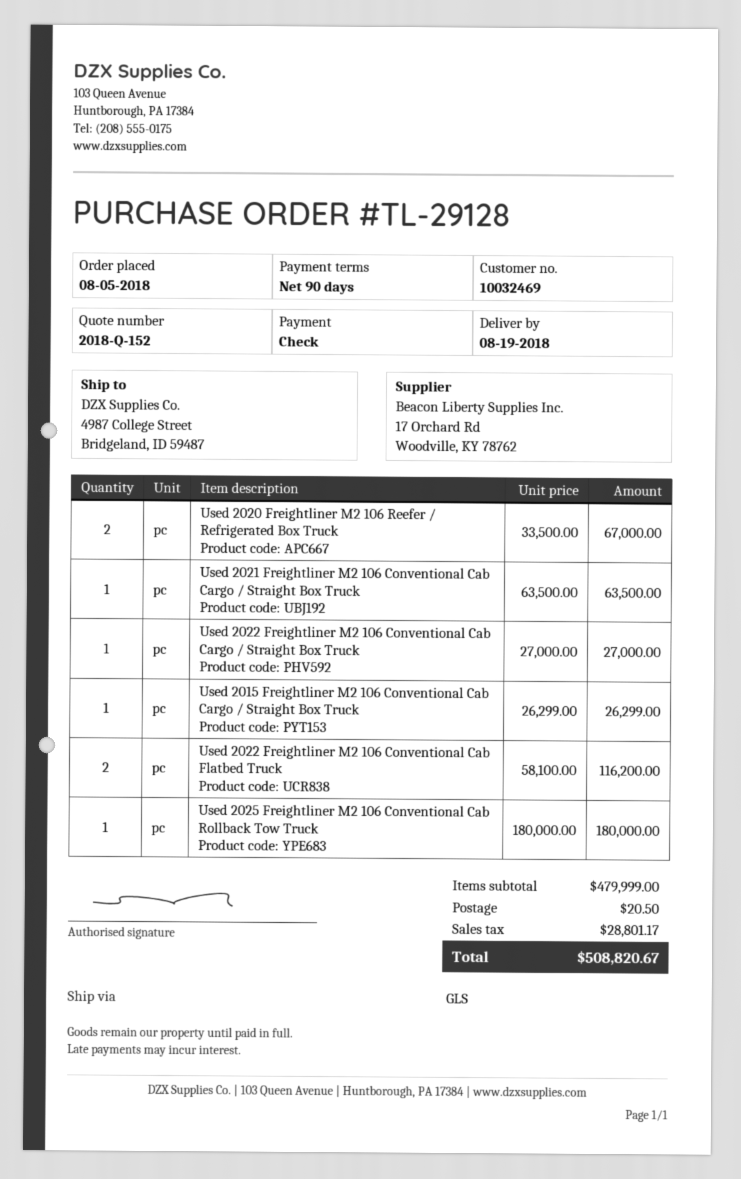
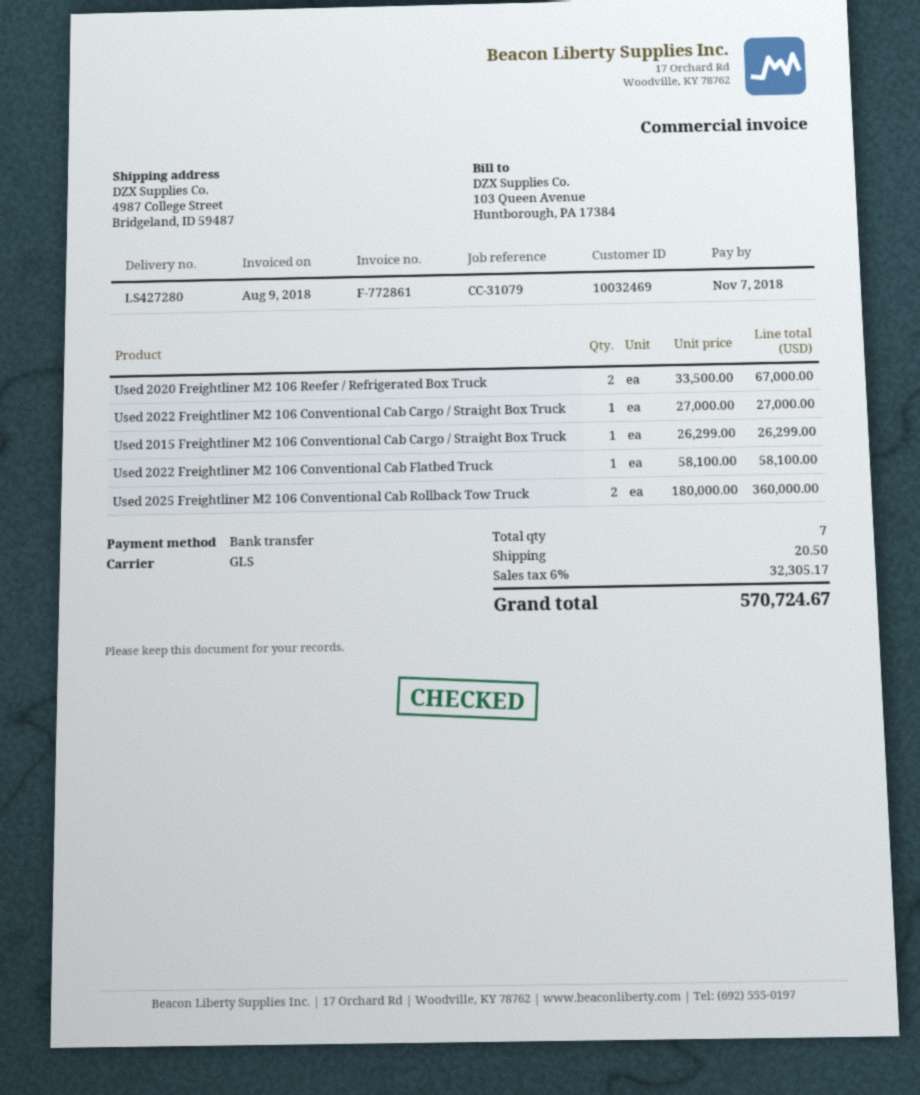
payment method: cheque -> bank transfer
Used 2021 Freightliner M2 106 Conventional Cab Cargo / Straight Box Truck: 1 x 63500.00 = 63500.00 -> none
Used 2022 Freightliner M2 106 Conventional Cab Flatbed Truck: 2 x 58100.00 = 116200.00 -> 1 x 58100.00 = 58100.00
Used 2025 Freightliner M2 106 Conventional Cab Rollback Tow Truck: 1 x 180000.00 = 180000.00 -> 2 x 180000.00 = 360000.00
tax: 28801.17 -> 32305.17
total: 508820.67 -> 570724.67

